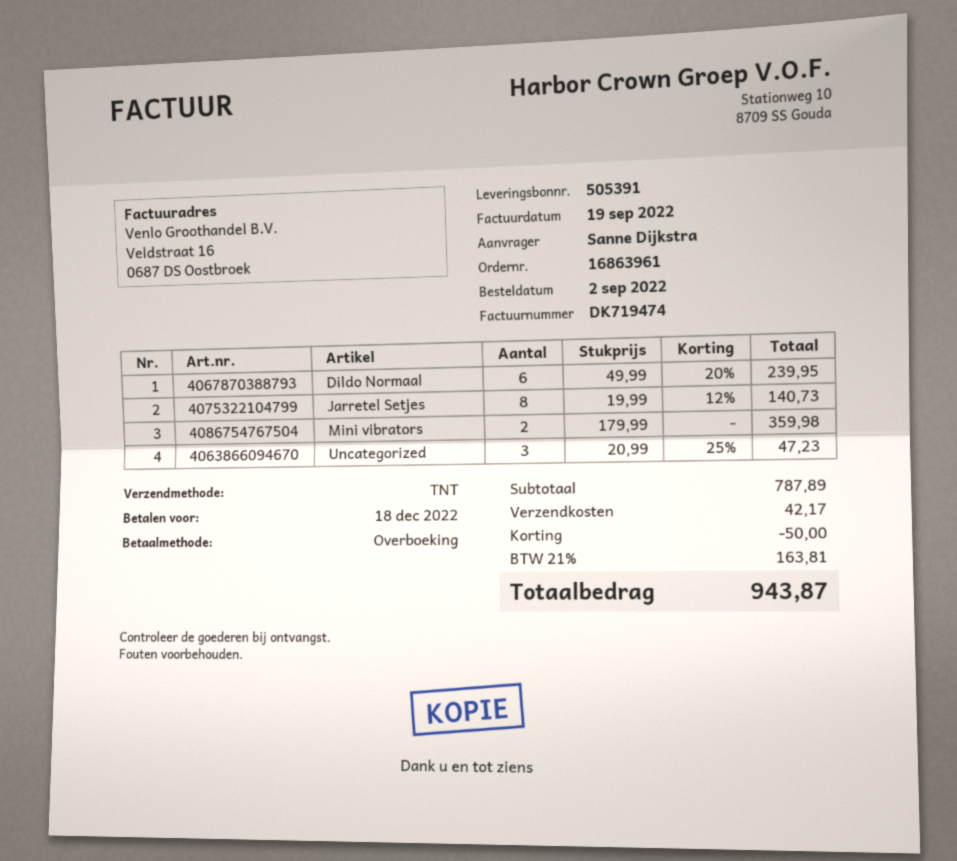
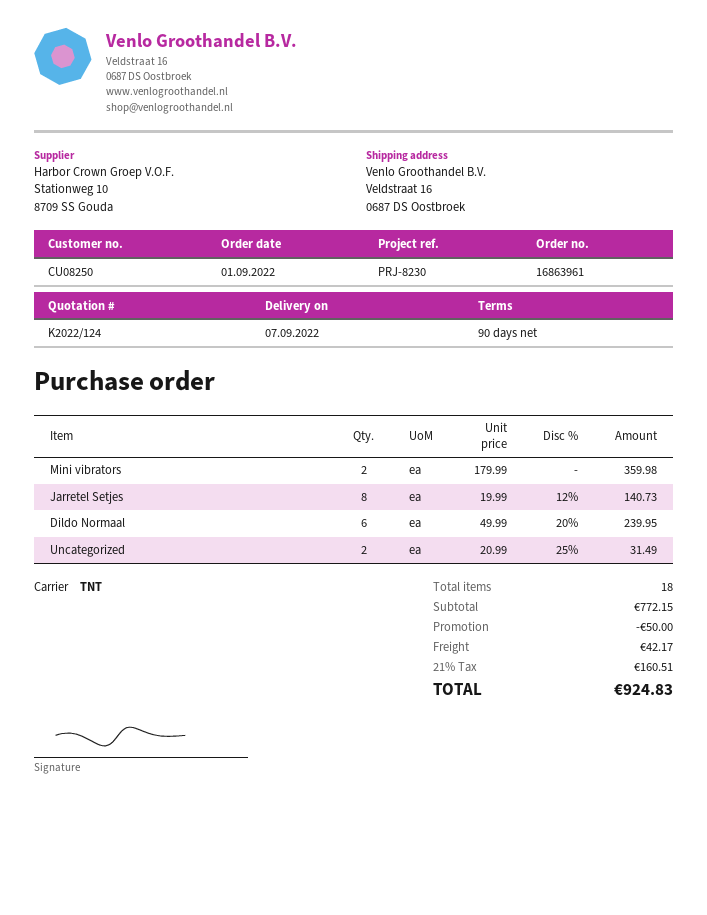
order date: 2022-09-02 -> 2022-09-01
Uncategorized: 3 x 20.99 - 25% = 47.23 -> 2 x 20.99 - 25% = 31.49
subtotal: 787.89 -> 772.15
tax: 21% = 163.81 -> 21% = 160.51
total: 943.87 -> 924.83

